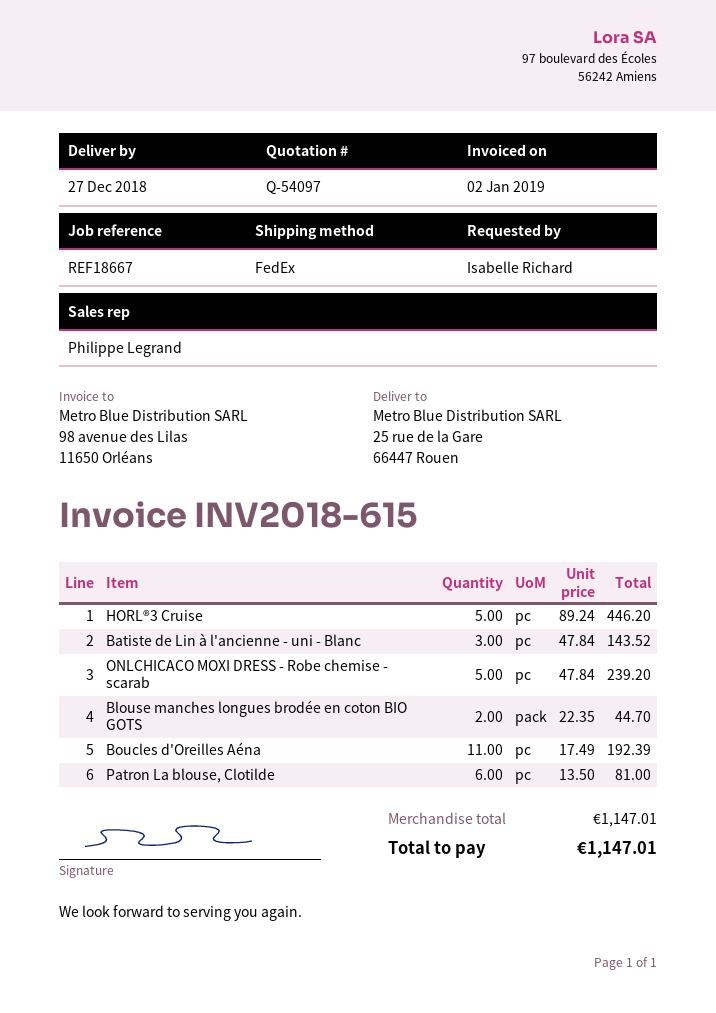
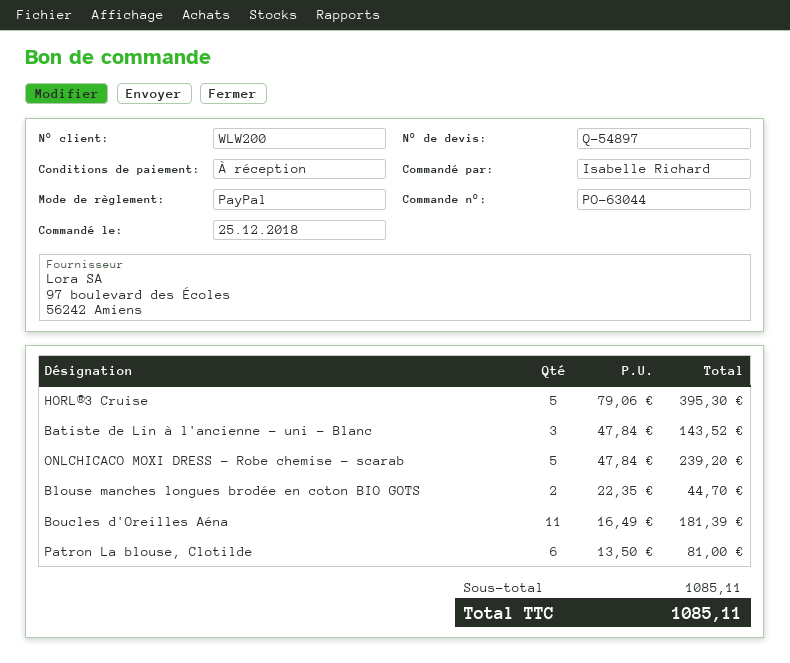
quote number: Q-54097 -> Q-54897
HORL®3 Cruise: 5 x 89.24 = 446.20 -> 5 x 79.06 = 395.30
Boucles d'Oreilles Aéna: 11 x 17.49 = 192.39 -> 11 x 16.49 = 181.39
subtotal: 1147.01 -> 1085.11
total: 1147.01 -> 1085.11

